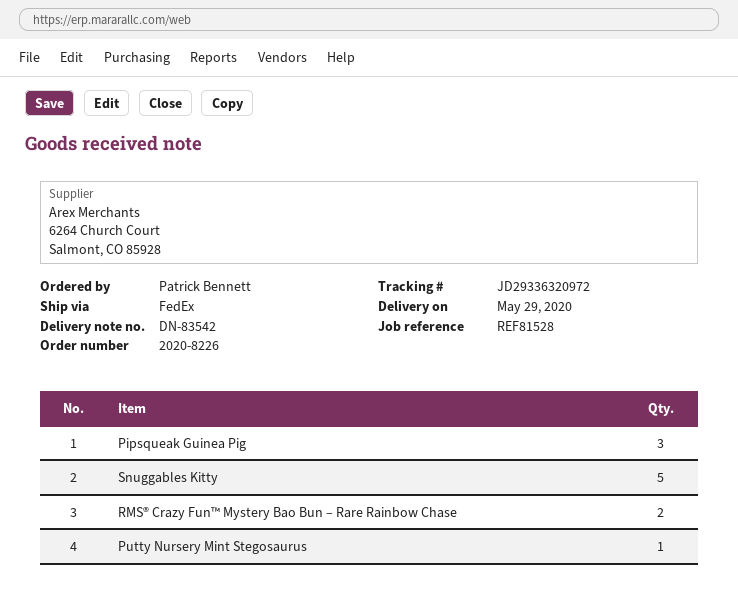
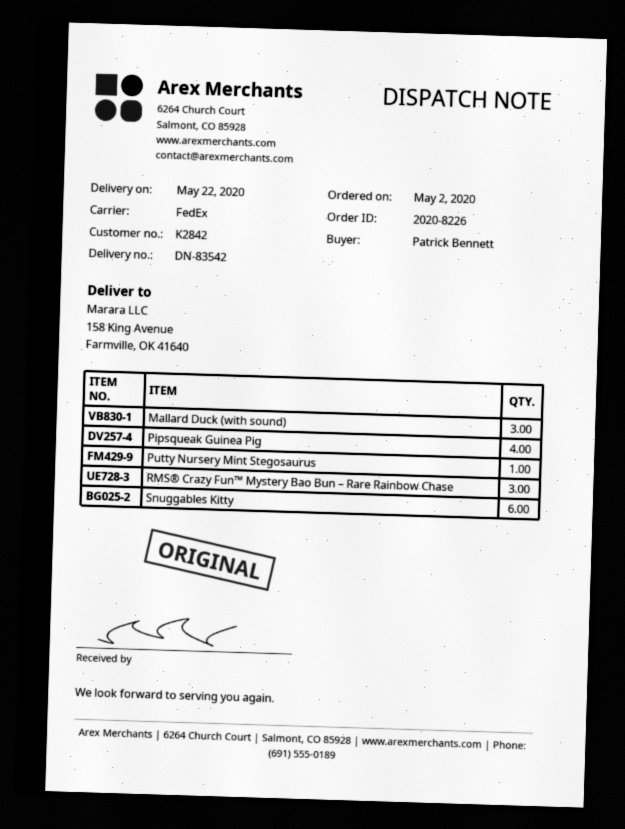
delivery date: 2020-05-29 -> 2020-05-22
Pipsqueak Guinea Pig: 3 -> 4
Snuggables Kitty: 5 -> 6
RMS® Crazy Fun™ Mystery Bao Bun – Rare Rainbow Chase: 2 -> 3
Mallard Duck (with sound): none -> 3

